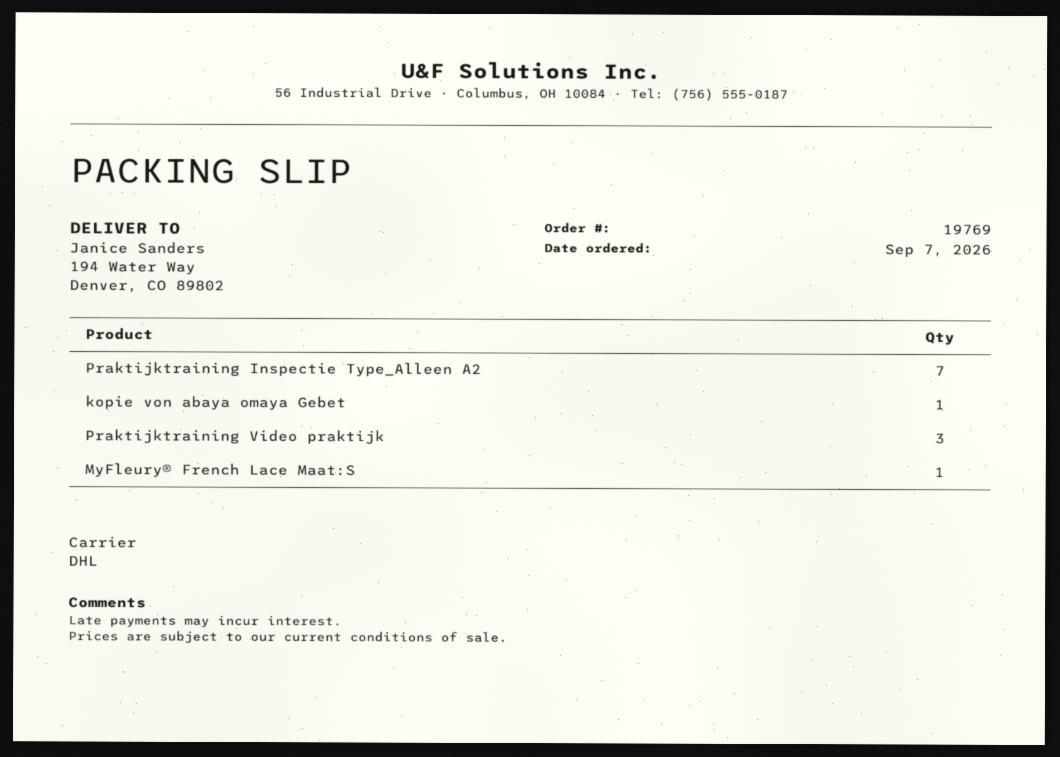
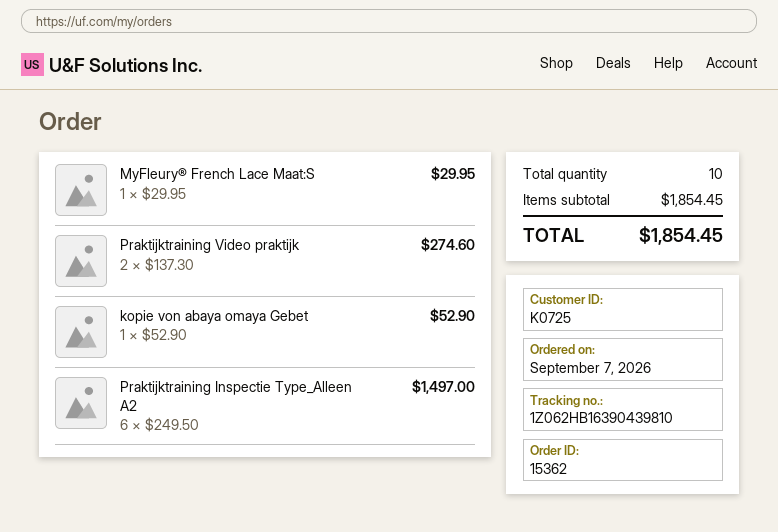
order number: 19769 -> 15362
Praktijktraining Inspectie Type_Alleen A2: 7 -> 6
Praktijktraining Video praktijk: 3 -> 2

